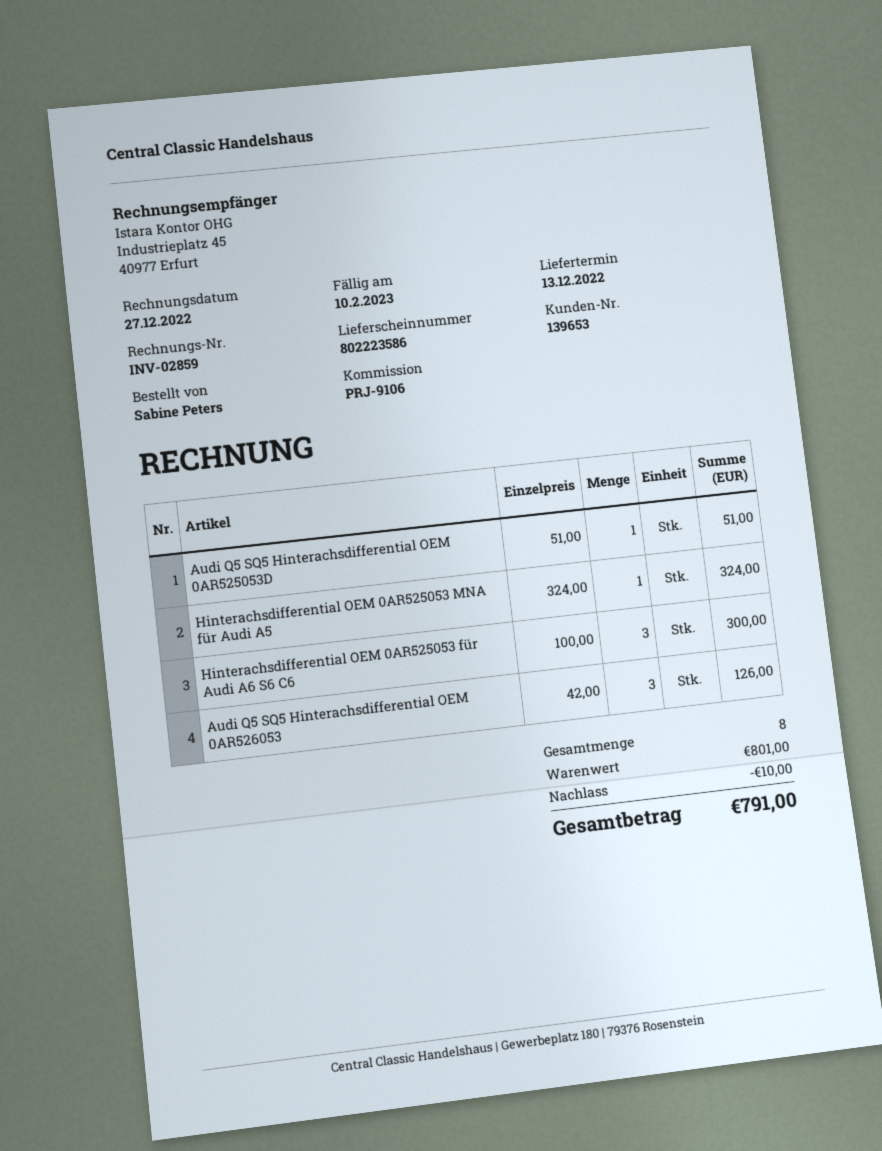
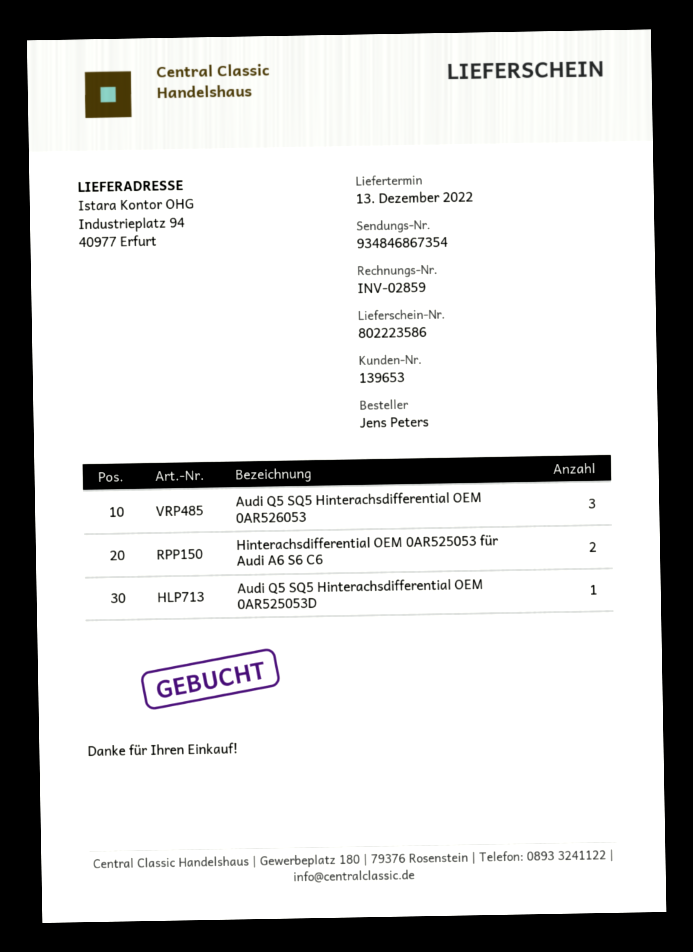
ordered by: Sabine Peters -> Jens Peters
Hinterachsdifferential OEM 0AR525053 MNA für Audi A5: 1 -> none
Hinterachsdifferential OEM 0AR525053 für Audi A6 S6 C6: 3 -> 2

